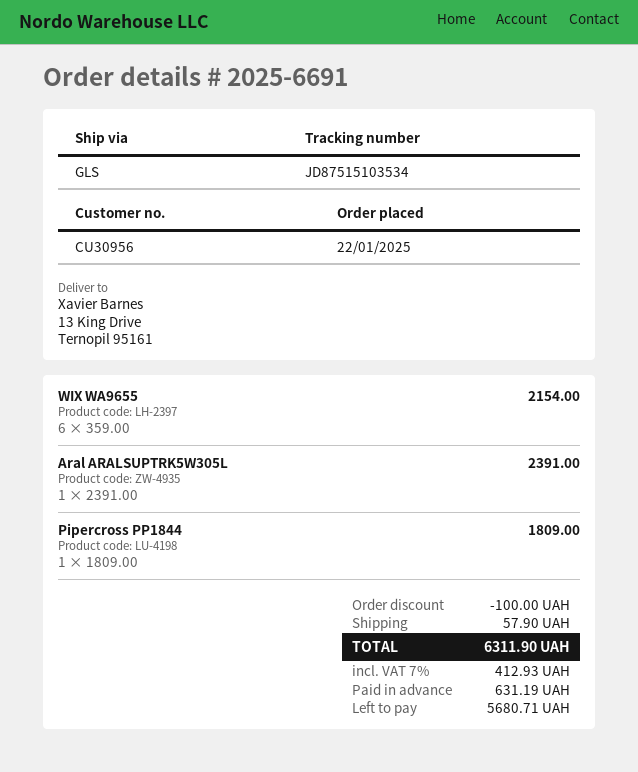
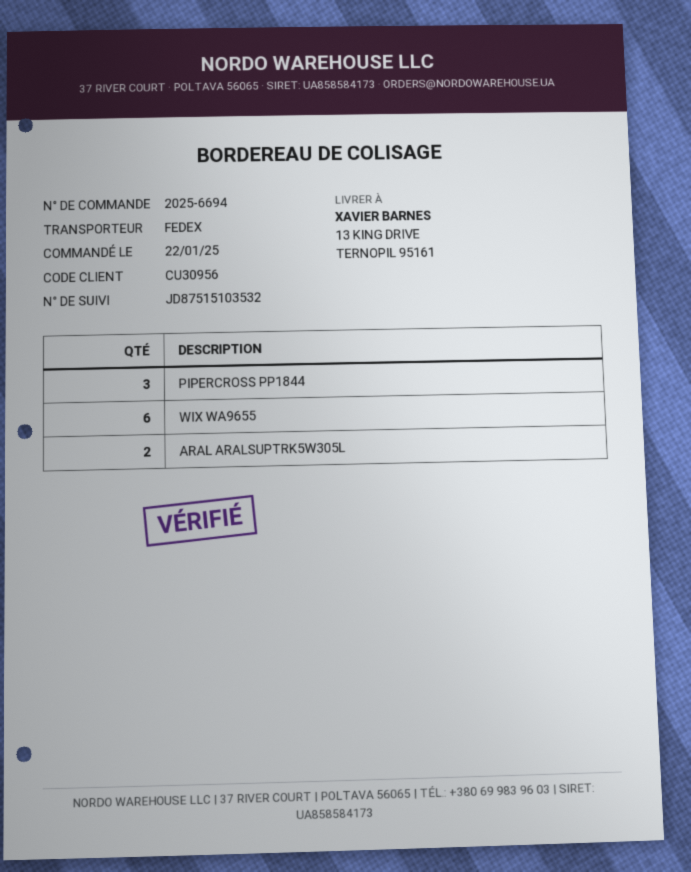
order number: 2025-6691 -> 2025-6694
shipping method: GLS -> FedEx
tracking number: JD87515103534 -> JD87515103532
Aral ARALSUPTRK5W305L: 1 -> 2
Pipercross PP1844: 1 -> 3

